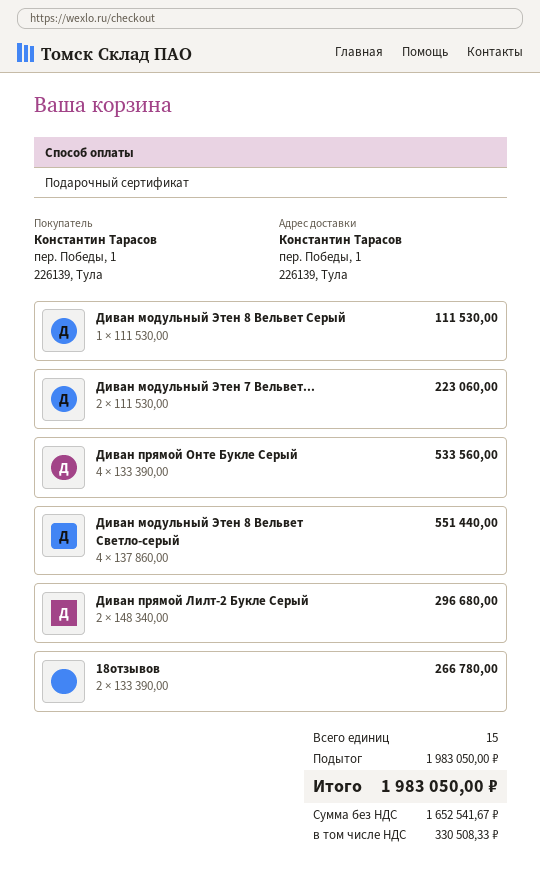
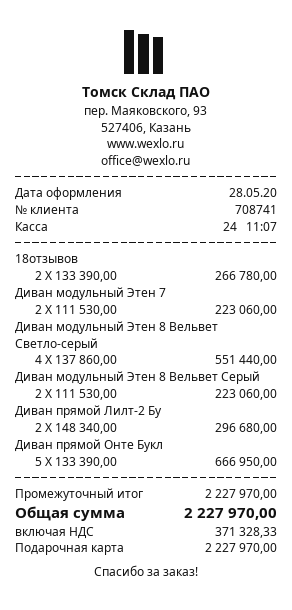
Диван модульный Этен 8 Вельвет Серый: 1 x 111530.00 = 111530.00 -> 2 x 111530.00 = 223060.00
Диван прямой Онте Букле Серый: 4 x 133390.00 = 533560.00 -> 5 x 133390.00 = 666950.00
subtotal: 1983050.00 -> 2227970.00
tax: 330508.33 -> 371328.33
total: 1983050.00 -> 2227970.00

